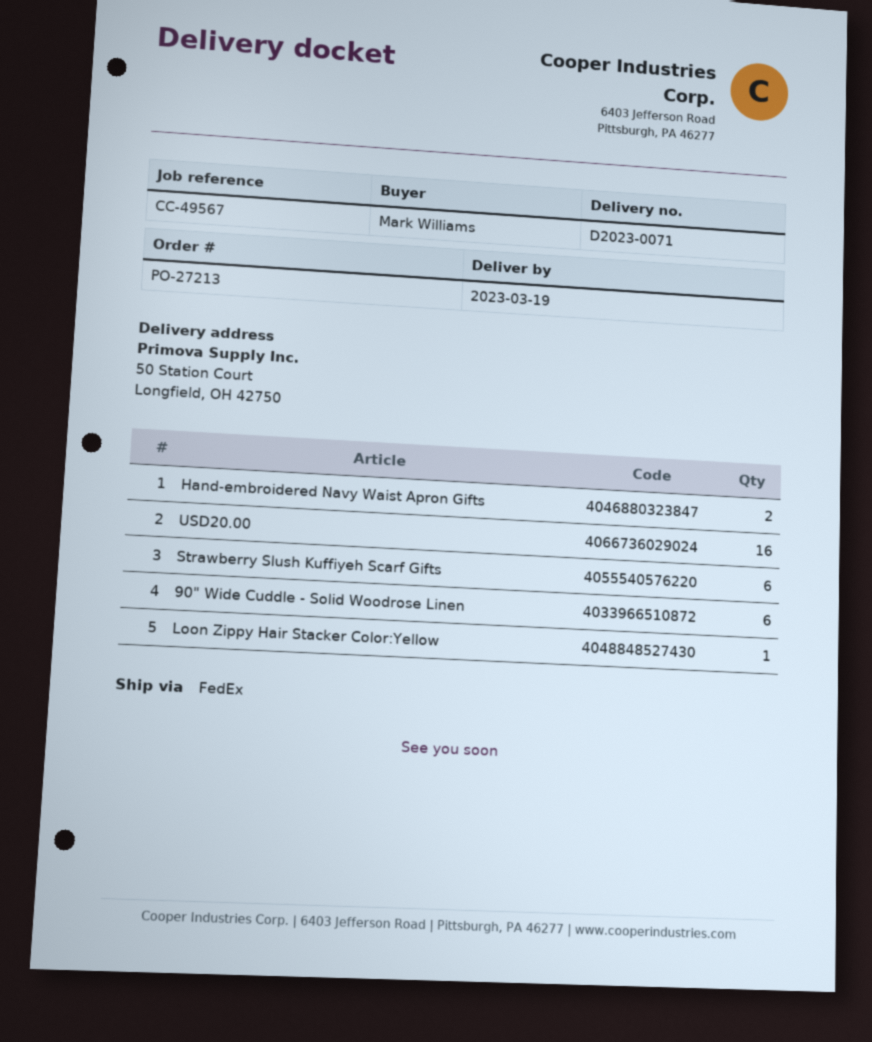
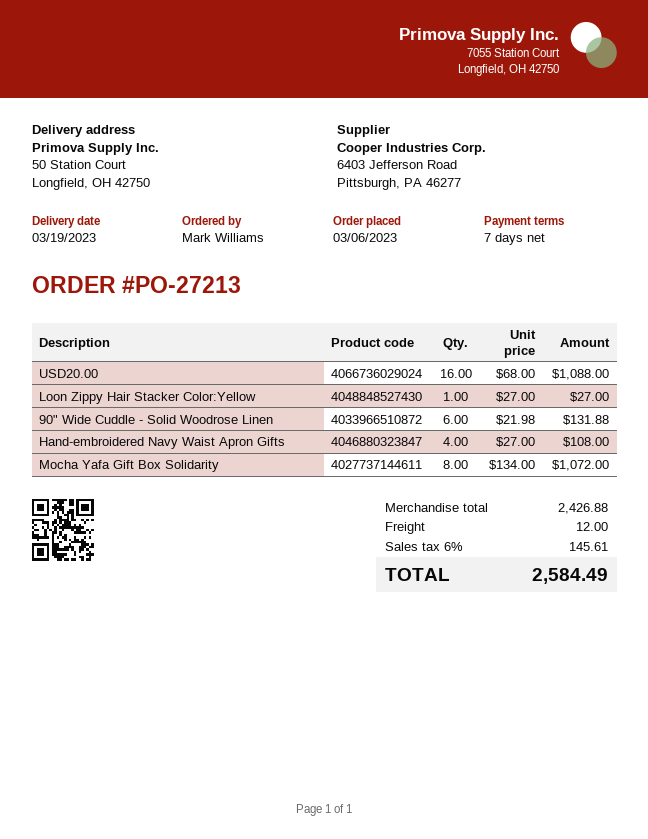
Hand-embroidered Navy Waist Apron Gifts: 2 -> 4
Strawberry Slush Kuffiyeh Scarf Gifts: 6 -> none
Mocha Yafa Gift Box Solidarity: none -> 8

